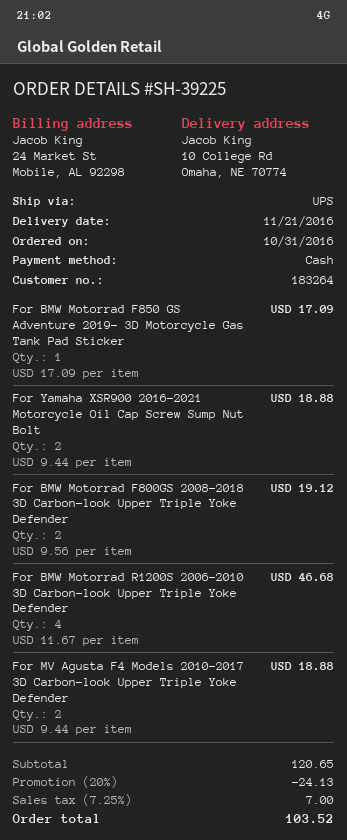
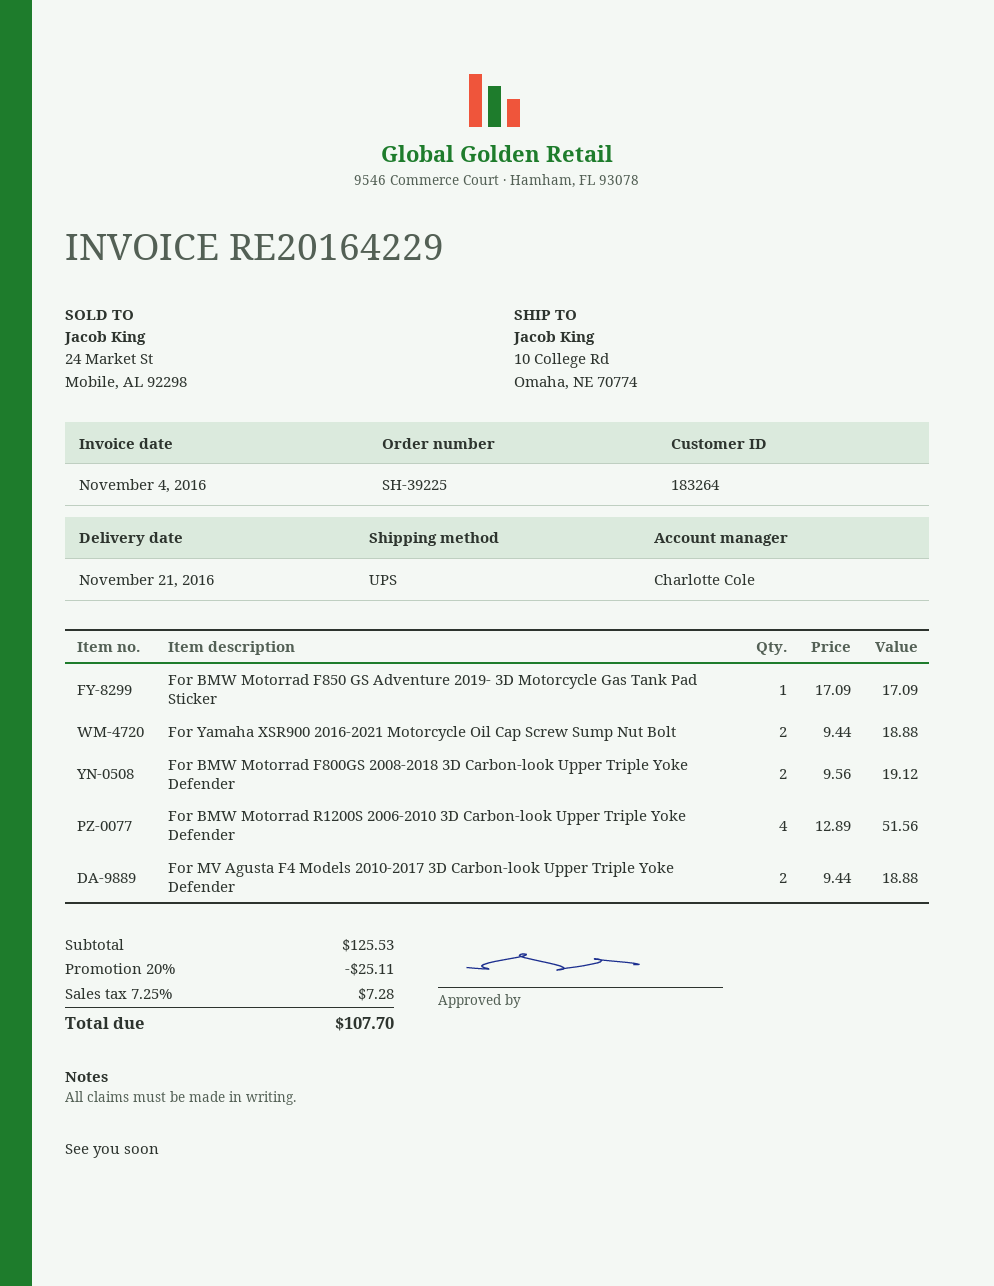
For BMW Motorrad R1200S 2006-2010 3D Carbon-look Upper Triple Yoke Defender: 4 x 11.67 = 46.68 -> 4 x 12.89 = 51.56
subtotal: 120.65 -> 125.53
discount: 20% = 24.13 -> 20% = 25.11
tax: 7.25% = 7.00 -> 7.25% = 7.28
total: 103.52 -> 107.70

